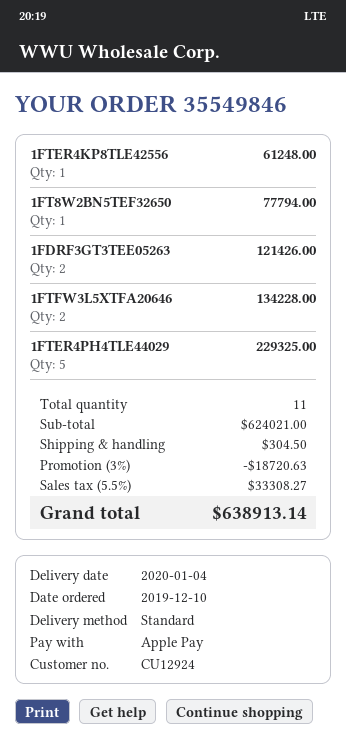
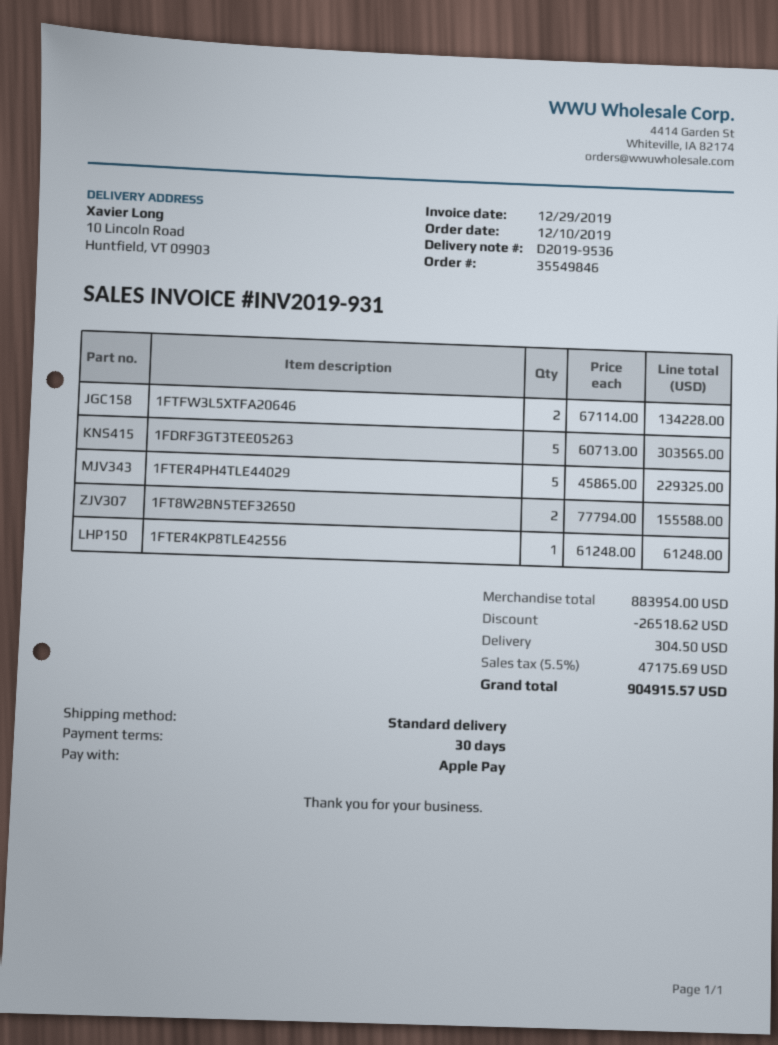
1FT8W2BN5TEF32650: 1 for 77794.00 -> 2 for 155588.00
1FDRF3GT3TEE05263: 2 for 121426.00 -> 5 for 303565.00
subtotal: 624021.00 -> 883954.00
discount: 18720.63 -> 26518.62
tax: 5.5% = 33308.27 -> 5.5% = 47175.69
total: 638913.14 -> 904915.57

